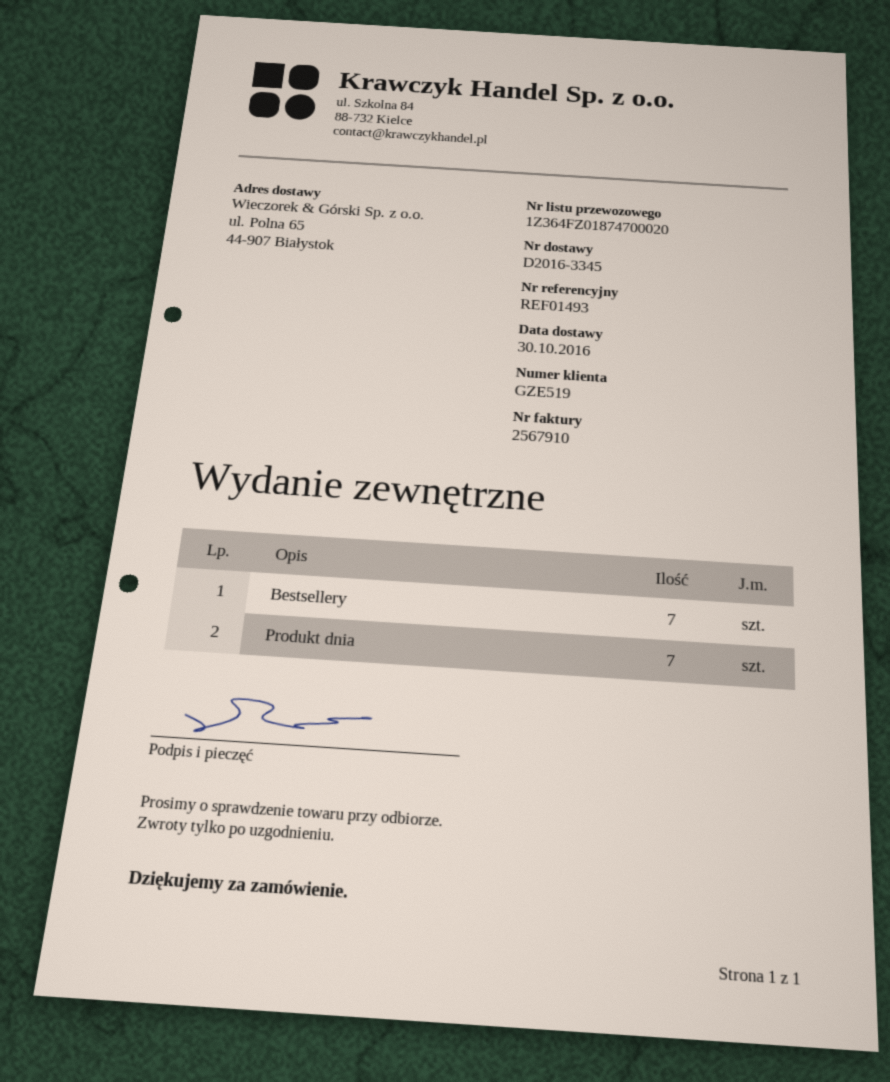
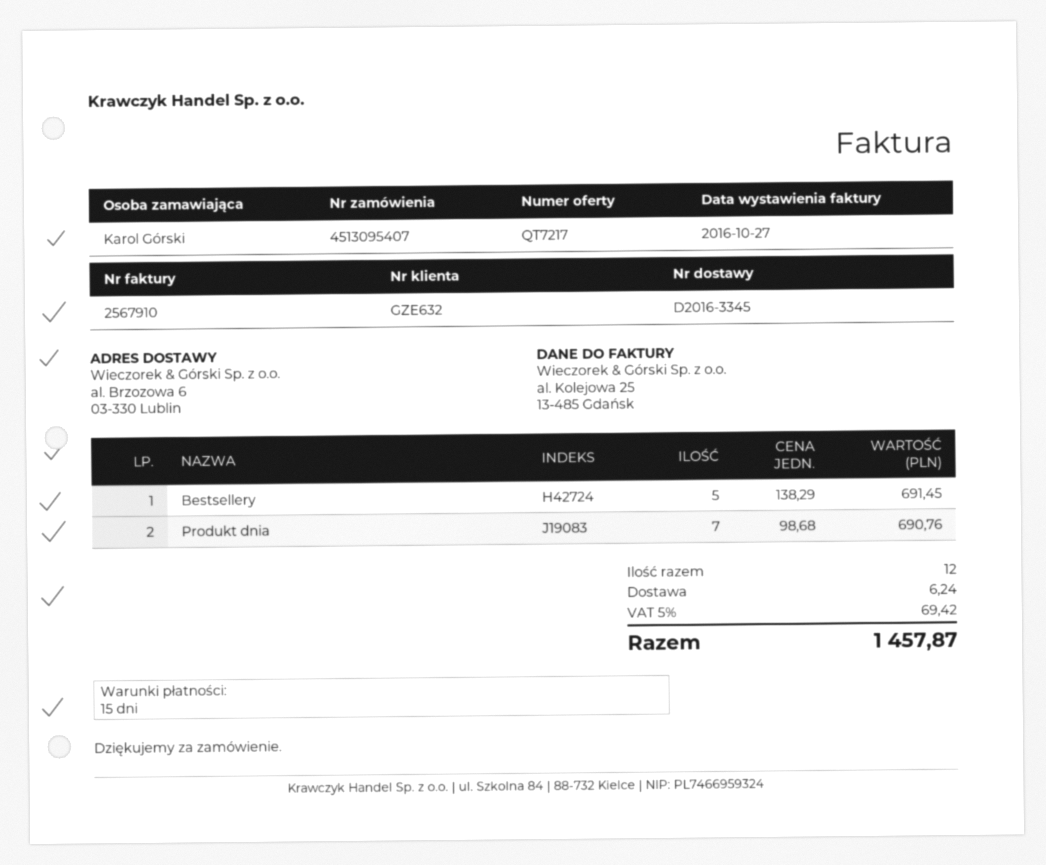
customer number: GZE519 -> GZE632
ship to: ul. Polna 65, 44-907 Białystok -> al. Brzozowa 6, 03-330 Lublin
Bestsellery: 7 -> 5

